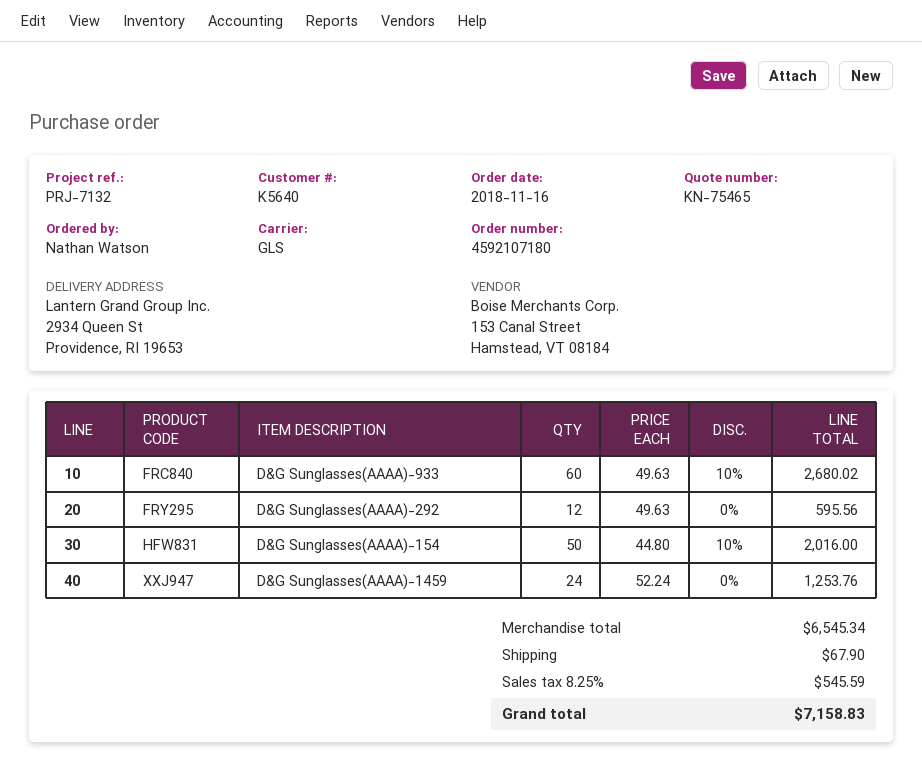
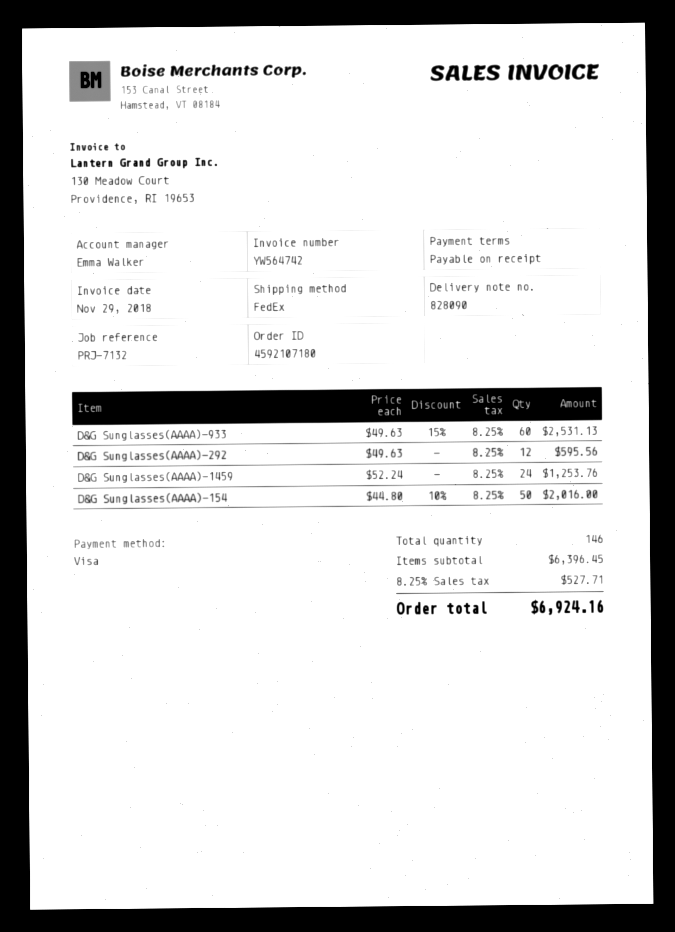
shipping method: GLS -> FedEx
D&G Sunglasses(AAAA)-933: 60 x 49.63 - 10% = 2680.02 -> 60 x 49.63 - 15% = 2531.13
subtotal: 6545.34 -> 6396.45
shipping: 67.90 -> none
tax: 8.25% = 545.59 -> 8.25% = 527.71
total: 7158.83 -> 6924.16

